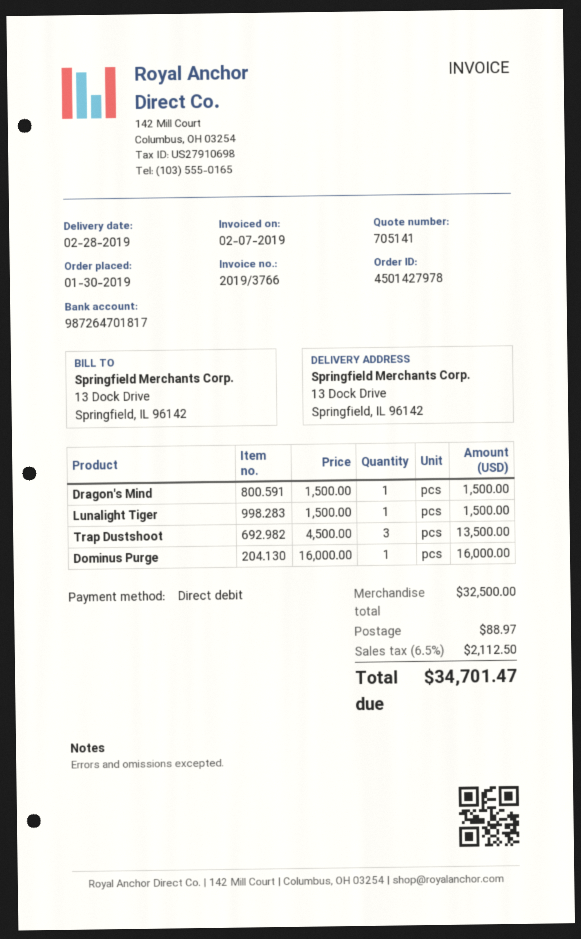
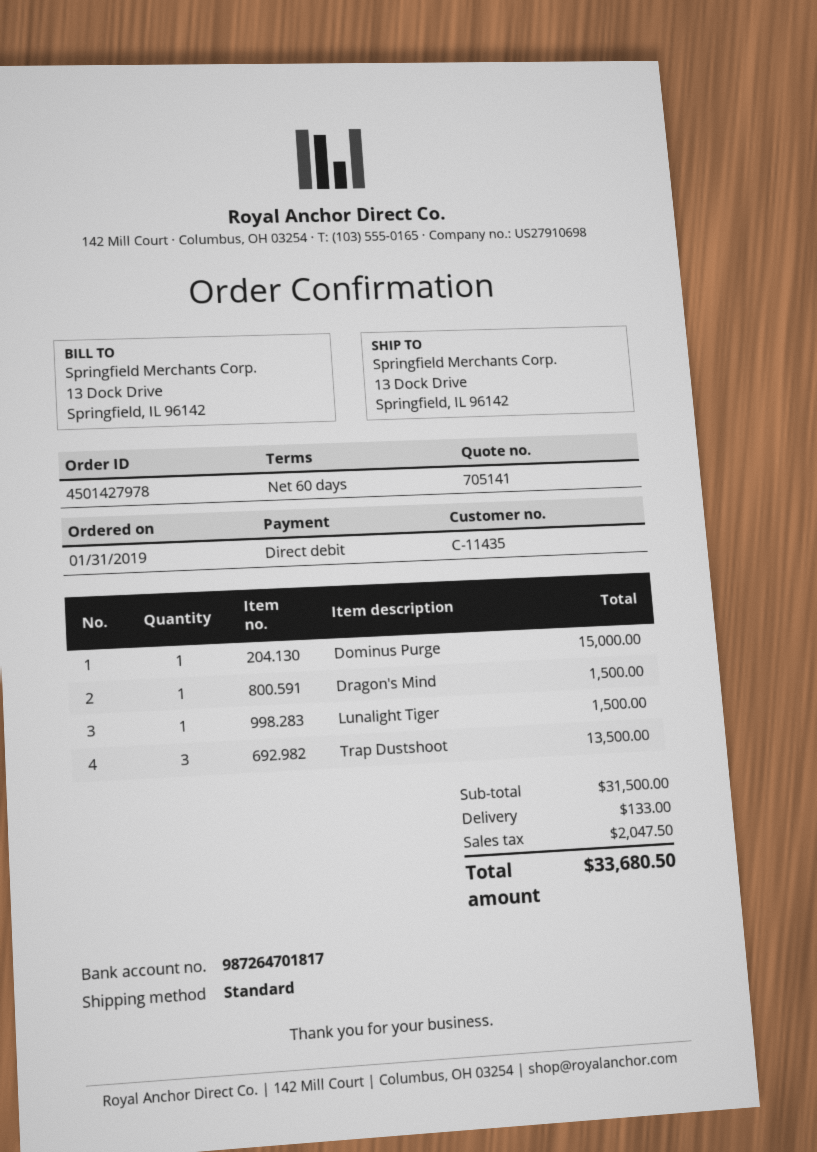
order date: 2019-01-30 -> 2019-01-31
Dominus Purge: 1 for 16000.00 -> 1 for 15000.00
subtotal: 32500.00 -> 31500.00
shipping: 88.97 -> 133.00
tax: 2112.50 -> 2047.50
total: 34701.47 -> 33680.50

